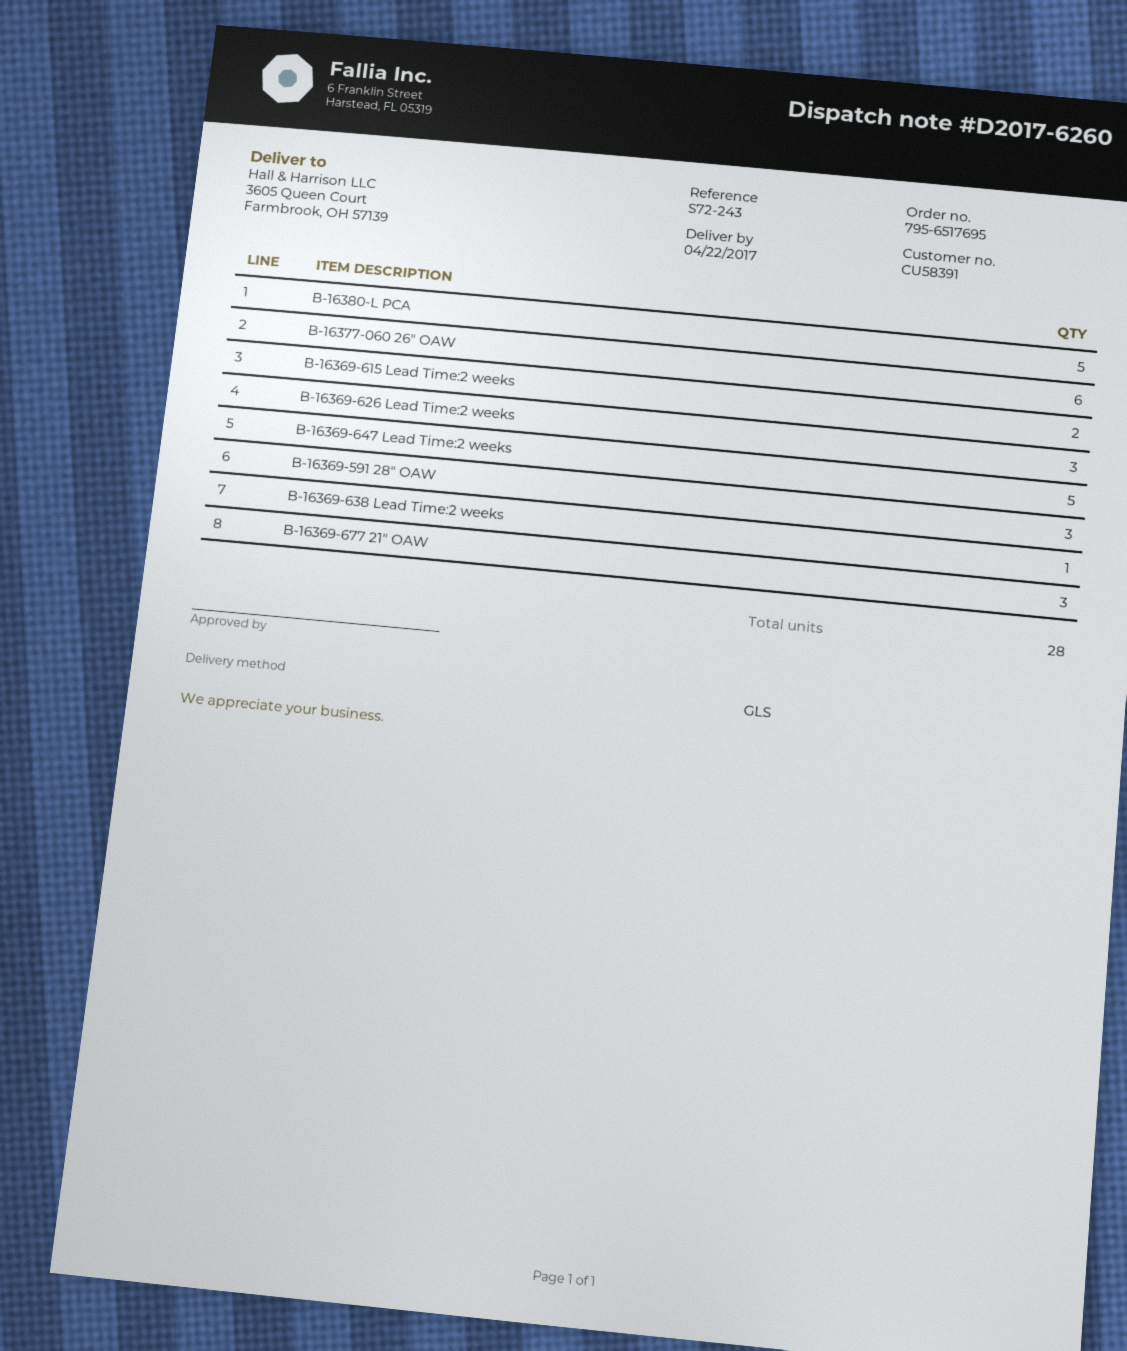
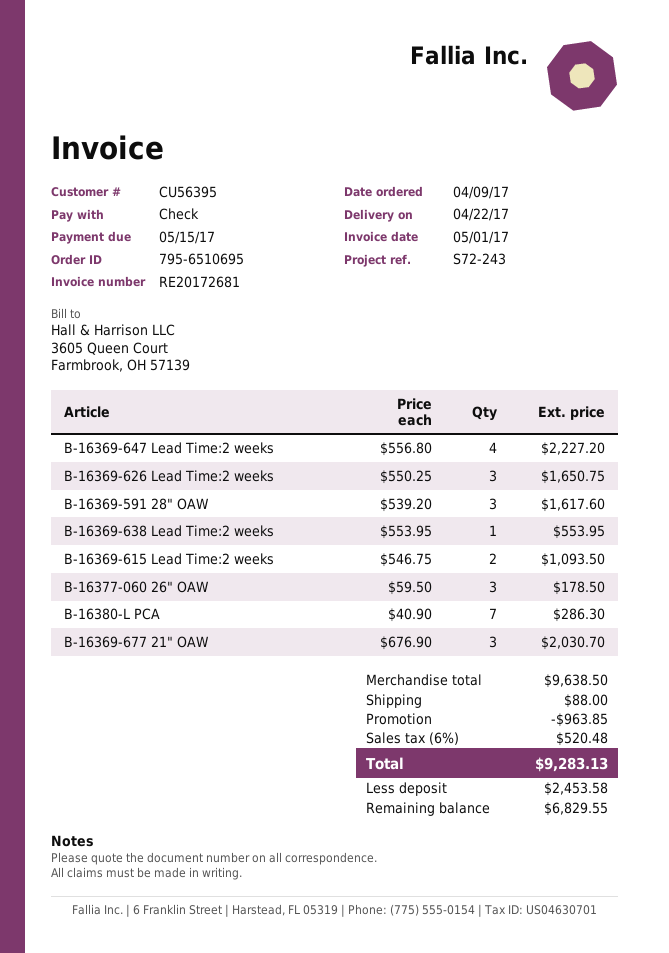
order number: 795-6517695 -> 795-6510695
customer number: CU58391 -> CU56395
B-16380-L PCA: 5 -> 7
B-16377-060 26" OAW: 6 -> 3
B-16369-647 Lead Time:2 weeks: 5 -> 4

